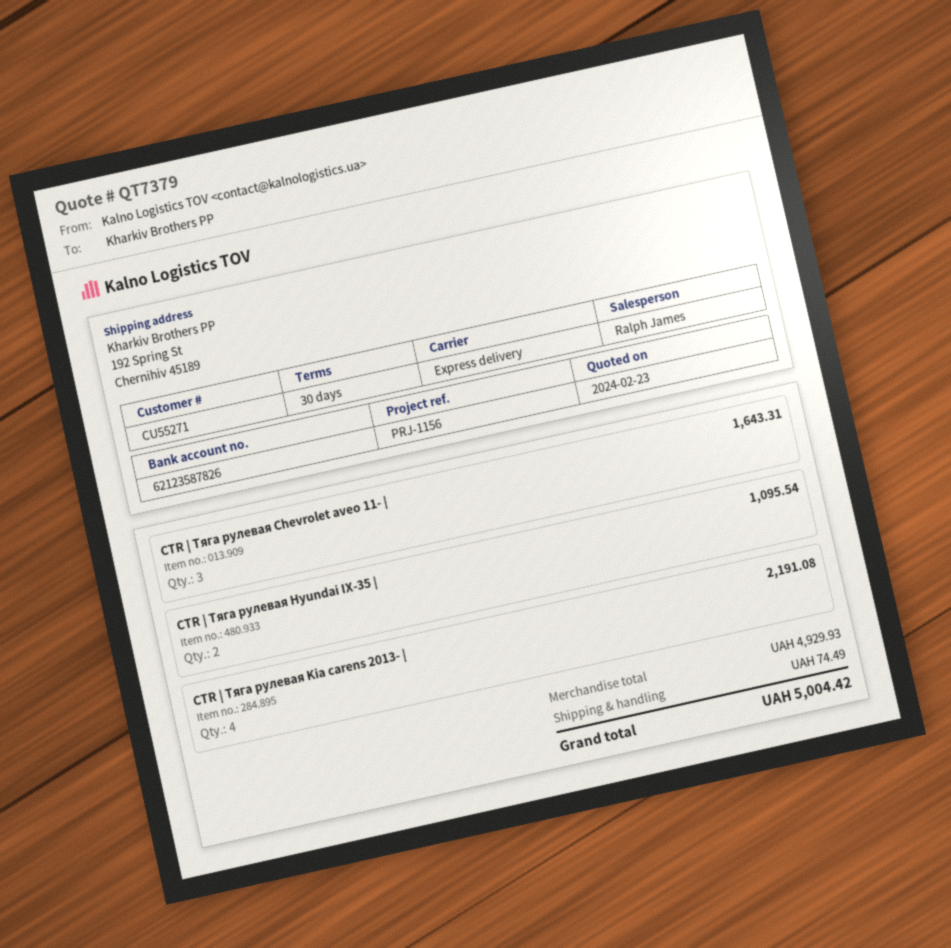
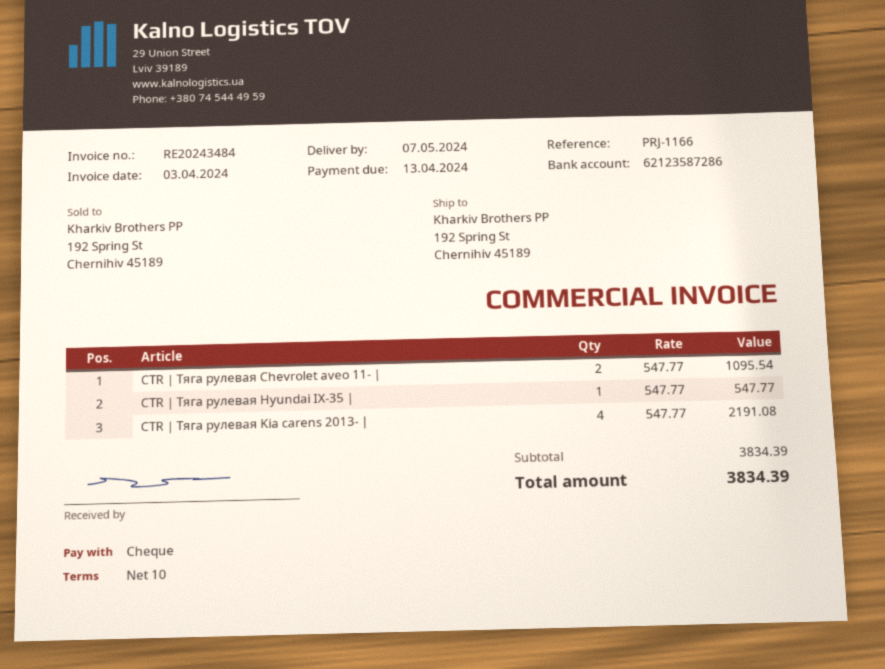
payment terms: 30 days -> 10 days
reference: PRJ-1156 -> PRJ-1166
bank account: 62123587826 -> 62123587286
CTR | Тяга рулевая Chevrolet aveo 11- |: 3 for 1643.31 -> 2 for 1095.54
CTR | Тяга рулевая Hyundai IX-35 |: 2 for 1095.54 -> 1 for 547.77
subtotal: 4929.93 -> 3834.39
shipping: 74.49 -> none
total: 5004.42 -> 3834.39

